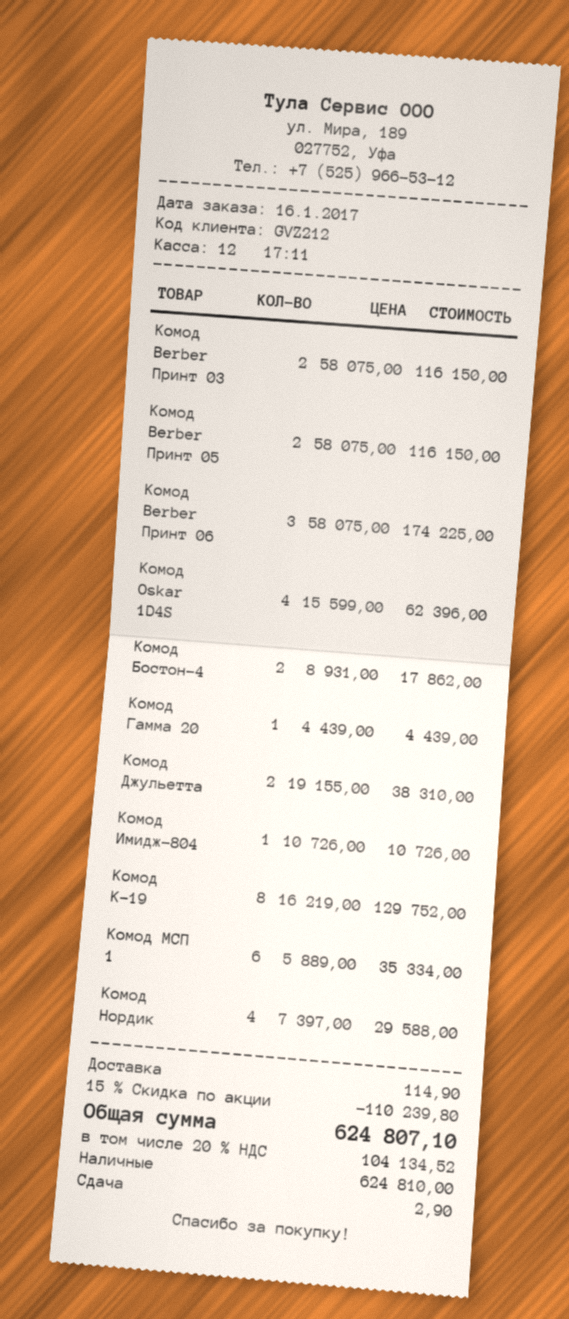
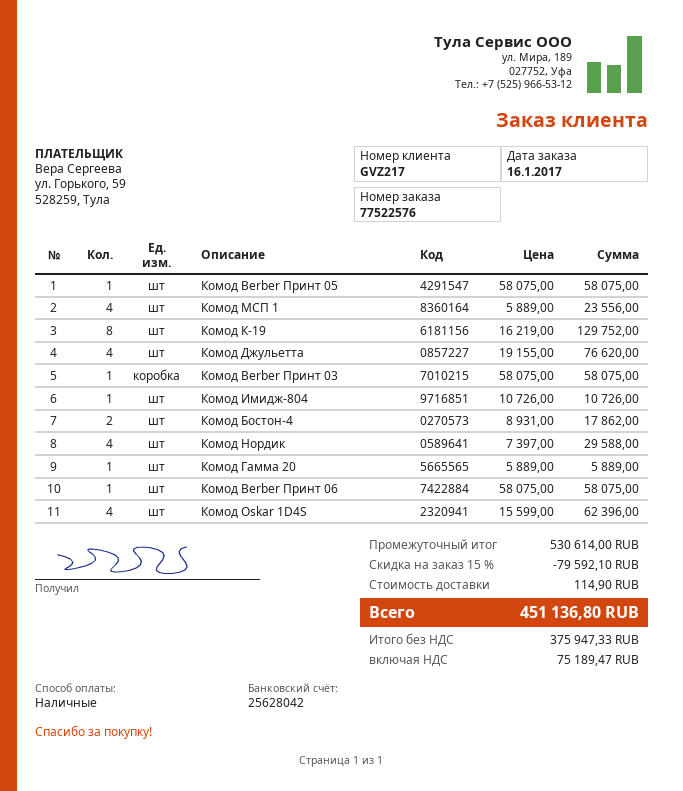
customer number: GVZ212 -> GVZ217
Комод Berber Принт 03: 2 x 58075.00 = 116150.00 -> 1 x 58075.00 = 58075.00
Комод Berber Принт 05: 2 x 58075.00 = 116150.00 -> 1 x 58075.00 = 58075.00
Комод Berber Принт 06: 3 x 58075.00 = 174225.00 -> 1 x 58075.00 = 58075.00
Комод Гамма 20: 1 x 4439.00 = 4439.00 -> 1 x 5889.00 = 5889.00
Комод Джульетта: 2 x 19155.00 = 38310.00 -> 4 x 19155.00 = 76620.00
Комод МСП 1: 6 x 5889.00 = 35334.00 -> 4 x 5889.00 = 23556.00
discount: 15% = 110239.80 -> 15% = 79592.10
tax: 104134.52 -> 75189.47
total: 624807.10 -> 451136.80

